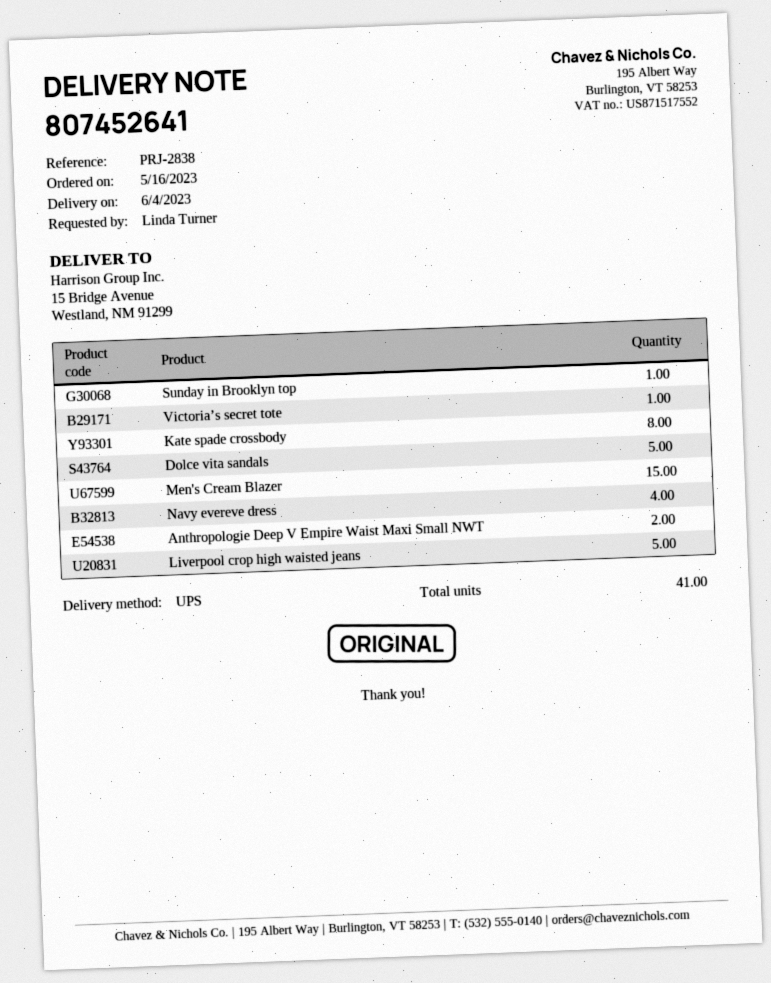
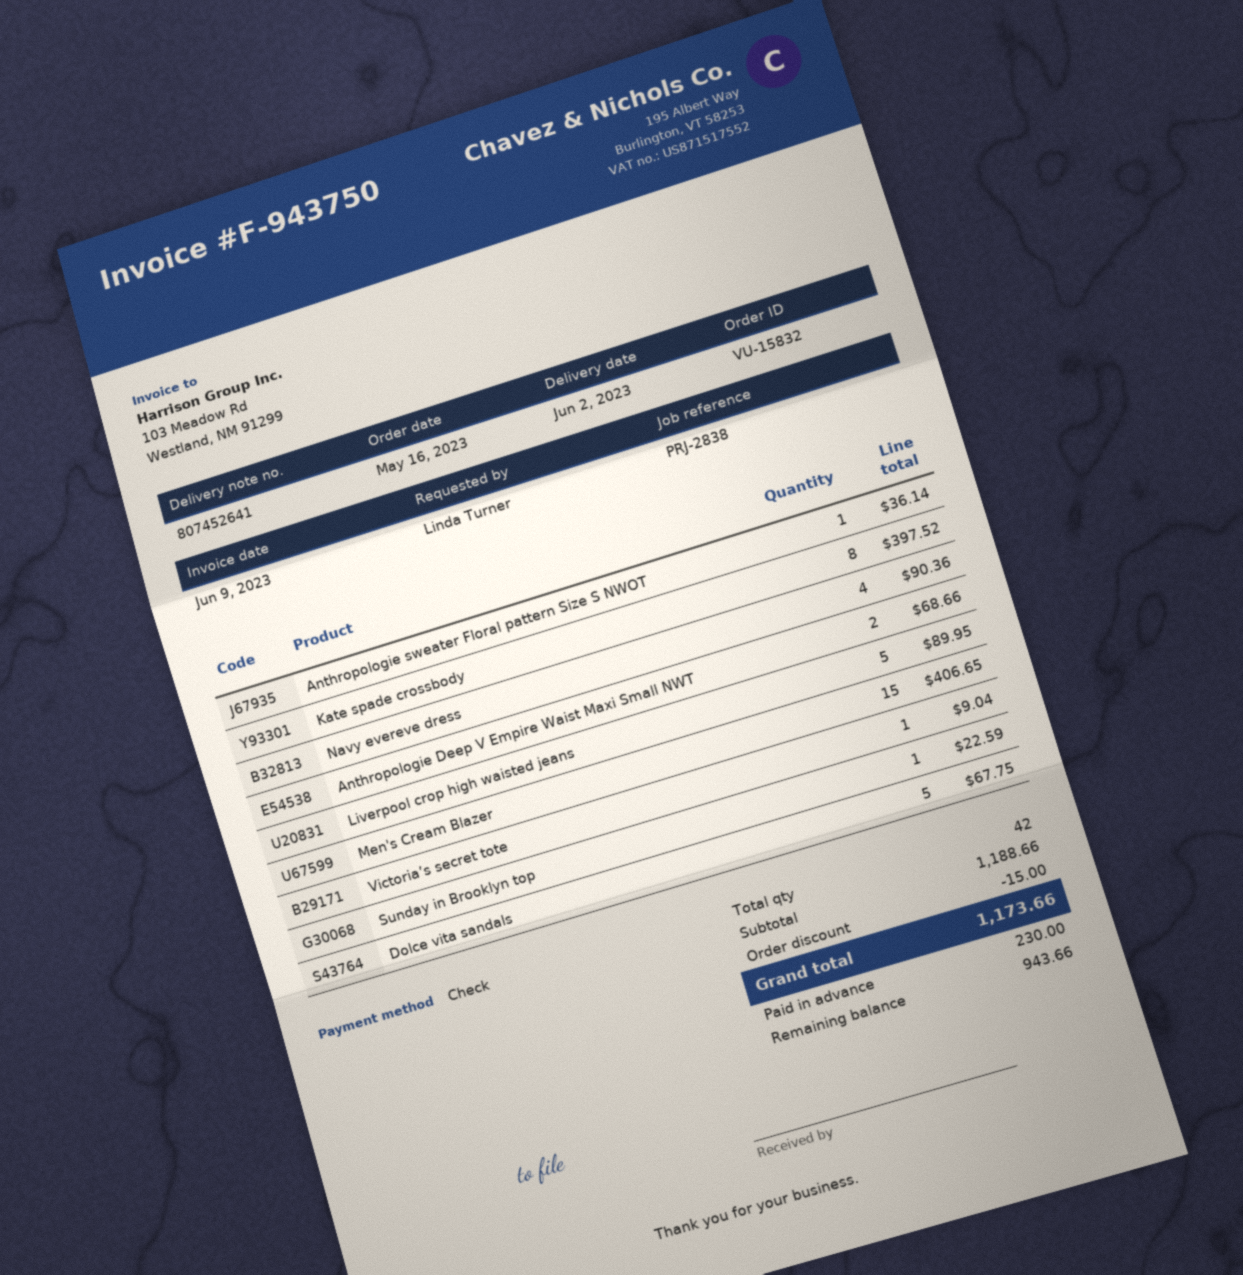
delivery date: 2023-06-04 -> 2023-06-02
Anthropologie sweater Floral pattern Size S NWOT: none -> 1
total quantity: 41 -> 42

